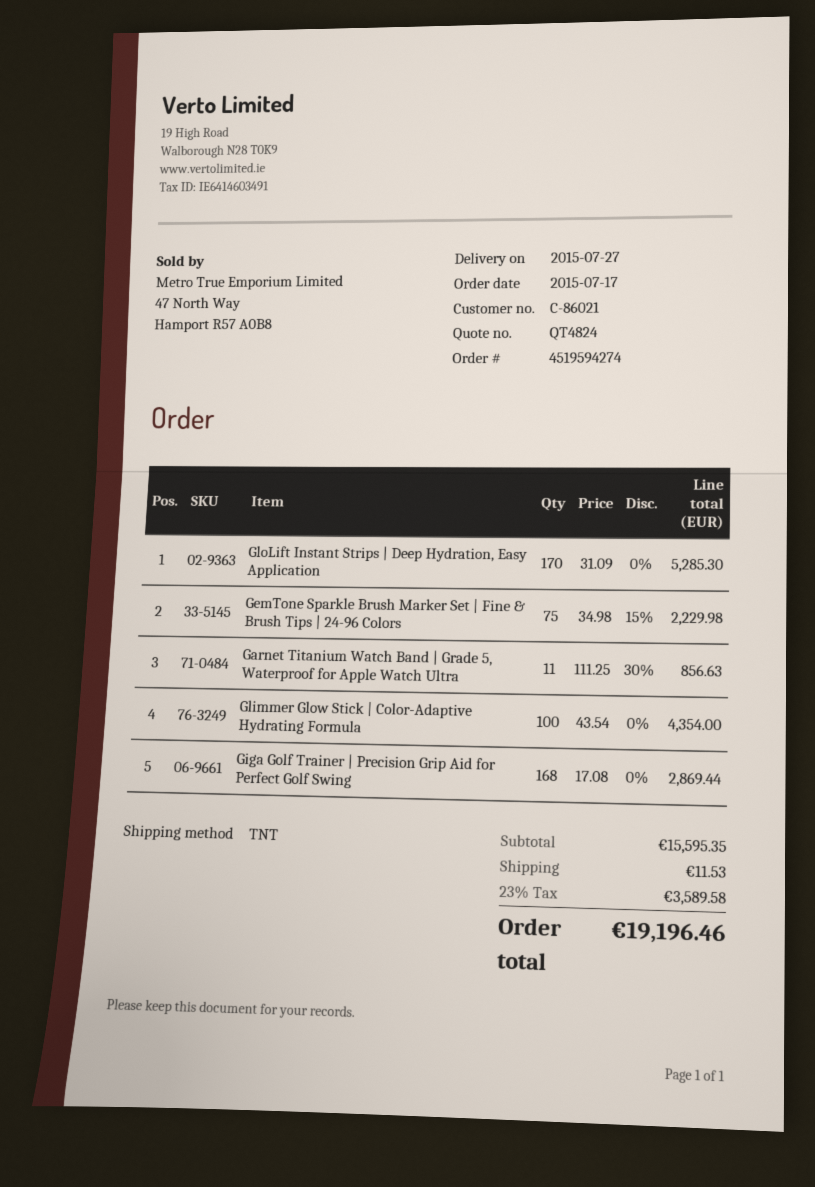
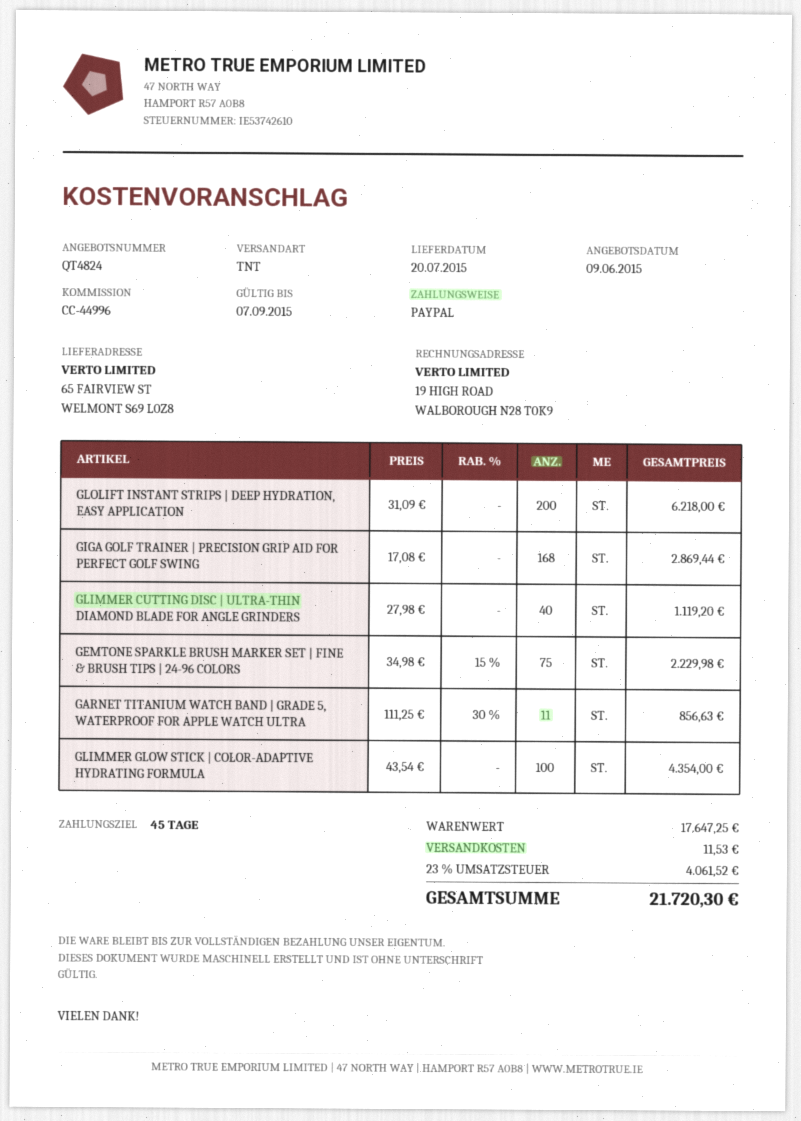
delivery date: 2015-07-27 -> 2015-07-20
GloLift Instant Strips | Deep Hydration, Easy Application: 170 x 31.09 = 5285.30 -> 200 x 31.09 = 6218.00
GLIMMER CUTTING DISC | ULTRA-THIN DIAMOND BLADE FOR ANGLE GRINDERS: none -> 40 x 27.98 = 1119.20
subtotal: 15595.35 -> 17647.25
tax: 23% = 3589.58 -> 23% = 4061.52
total: 19196.46 -> 21720.30

